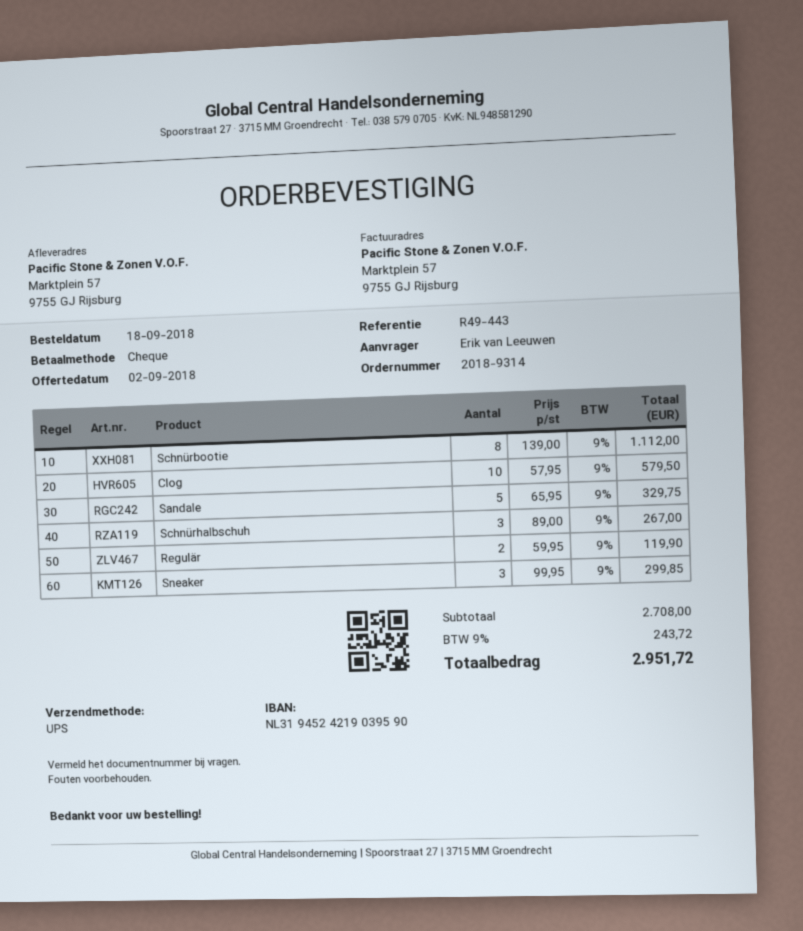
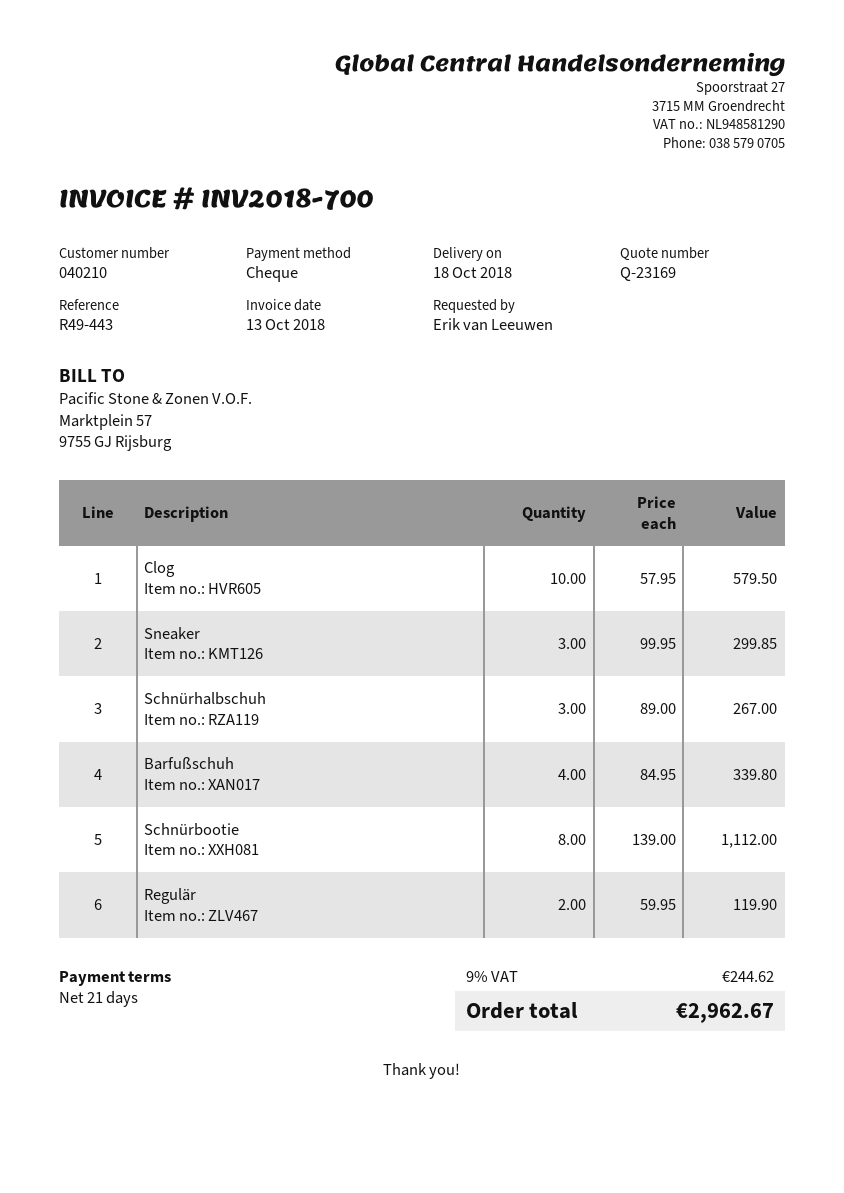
Sandale: 5 x 65.95 = 329.75 -> none
Barfußschuh: none -> 4 x 84.95 = 339.80
tax: 9% = 243.72 -> 9% = 244.62
total: 2951.72 -> 2962.67

